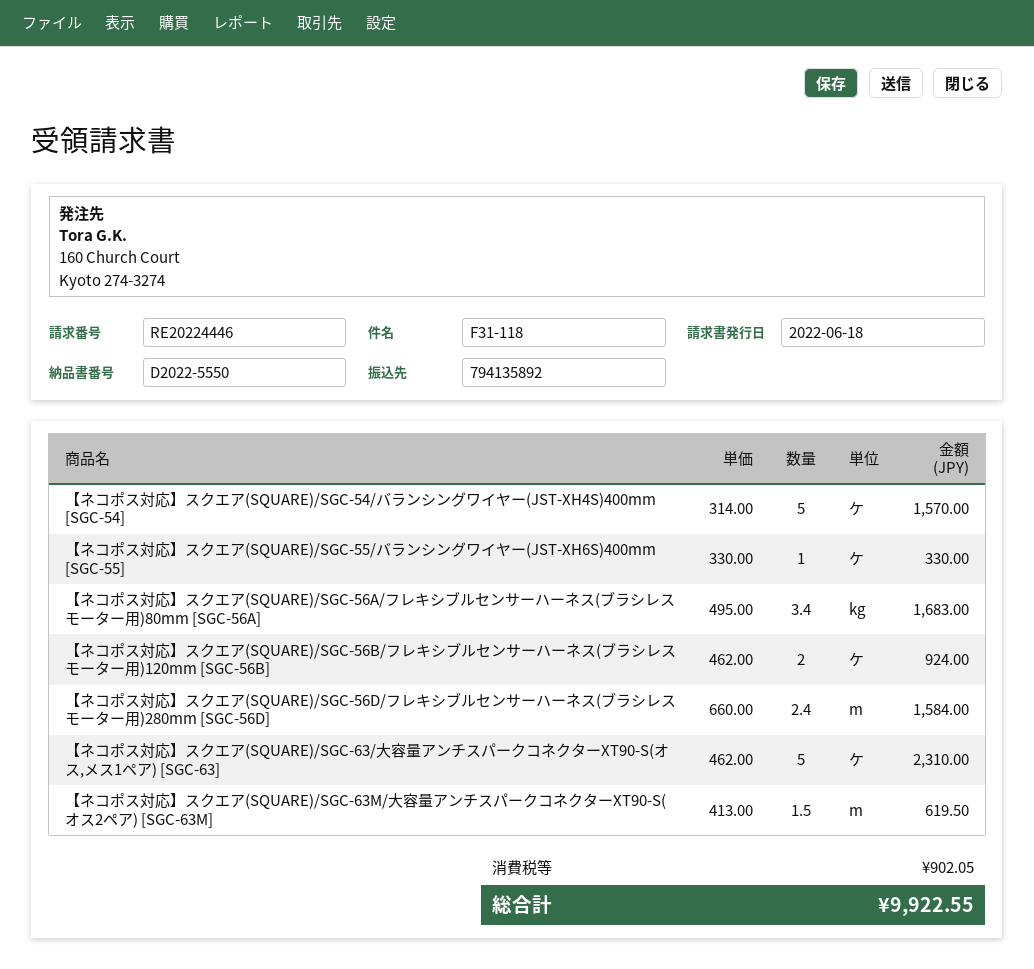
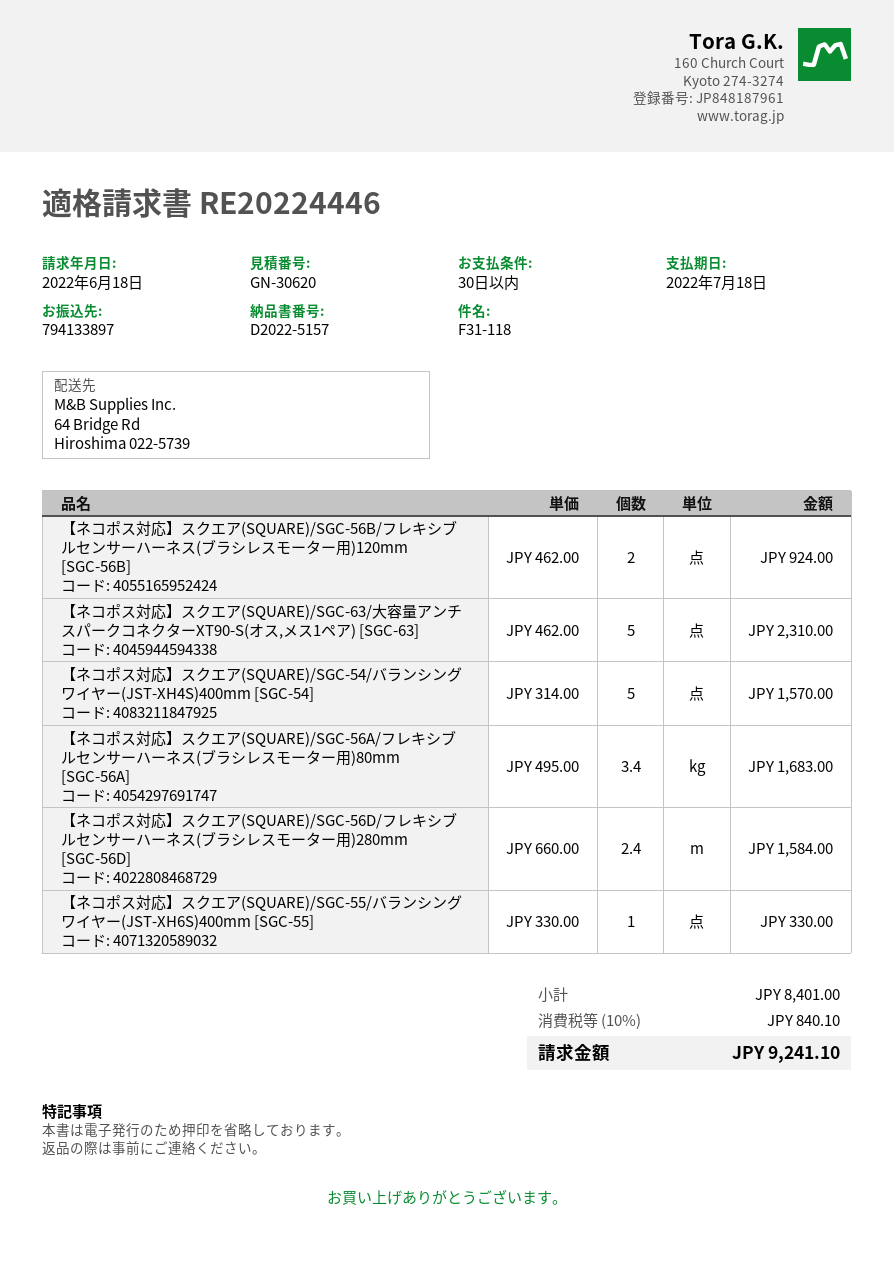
delivery note number: D2022-5550 -> D2022-5157
bank account: 794135892 -> 794133897
【ネコポス対応】スクエア(SQUARE)/SGC-63M/大容量アンチスパークコネクターXT90-S(オス2ペア) [SGC-63M]: 1.5 x 413.00 = 619.50 -> none
tax: 902.05 -> 840.10
total: 9922.55 -> 9241.10

